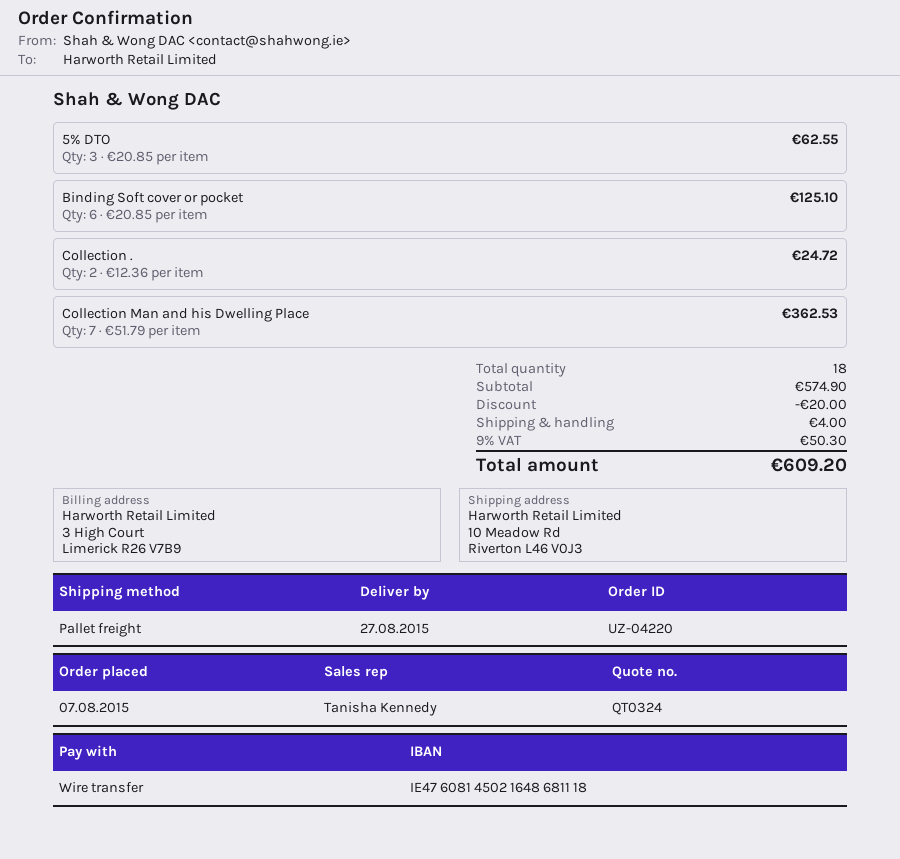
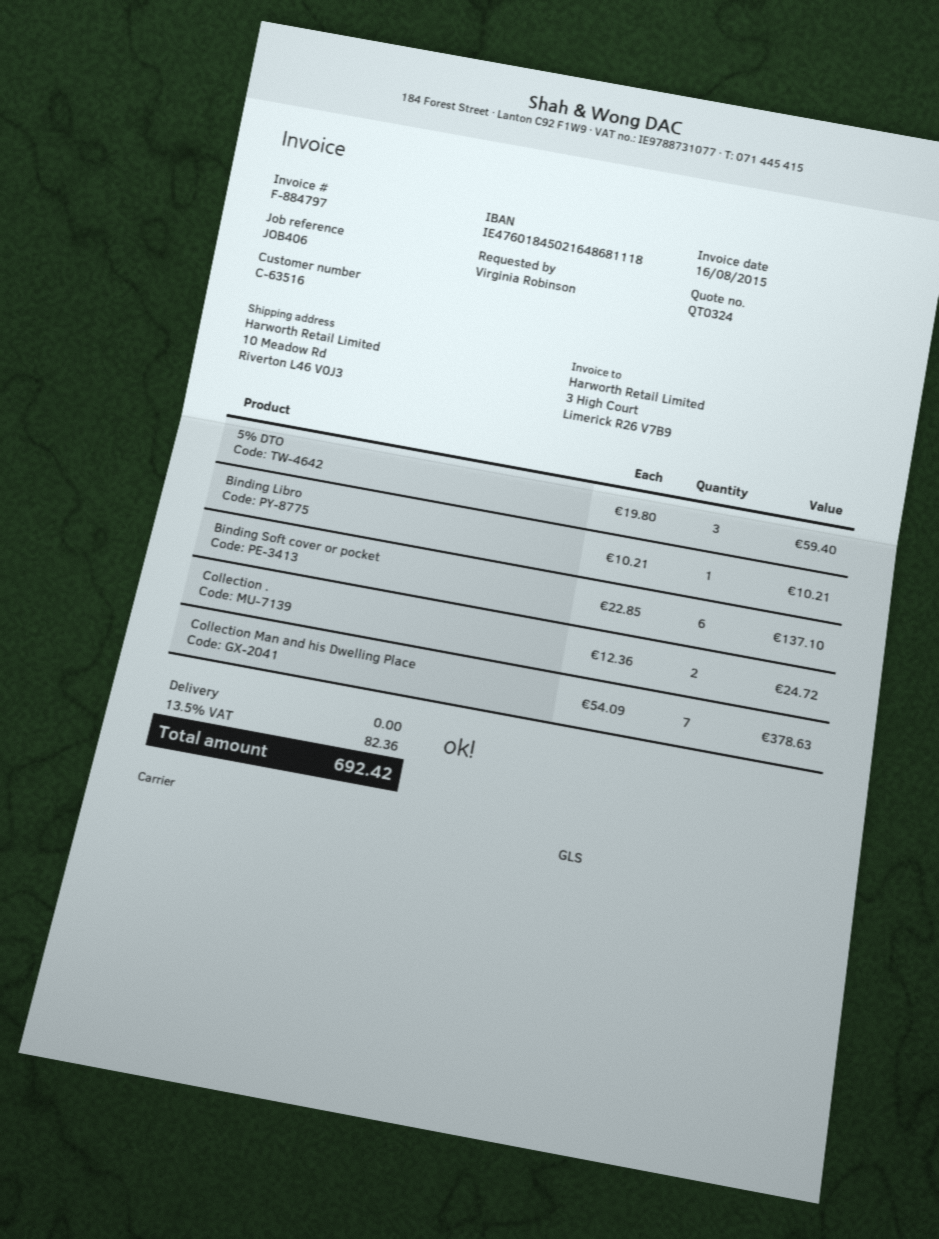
bank account: IE47608145021648681118 -> IE47601845021648681118
shipping method: pallet freight -> GLS
5% DTO: 3 x 20.85 = 62.55 -> 3 x 19.80 = 59.40
Binding Soft cover or pocket: 6 x 20.85 = 125.10 -> 6 x 22.85 = 137.10
Collection Man and his Dwelling Place: 7 x 51.79 = 362.53 -> 7 x 54.09 = 378.63
Binding Libro: none -> 1 x 10.21 = 10.21
discount: 20.00 -> none
shipping: 4.00 -> 0.00
tax: 9% = 50.30 -> 13.5% = 82.36
total: 609.20 -> 692.42

